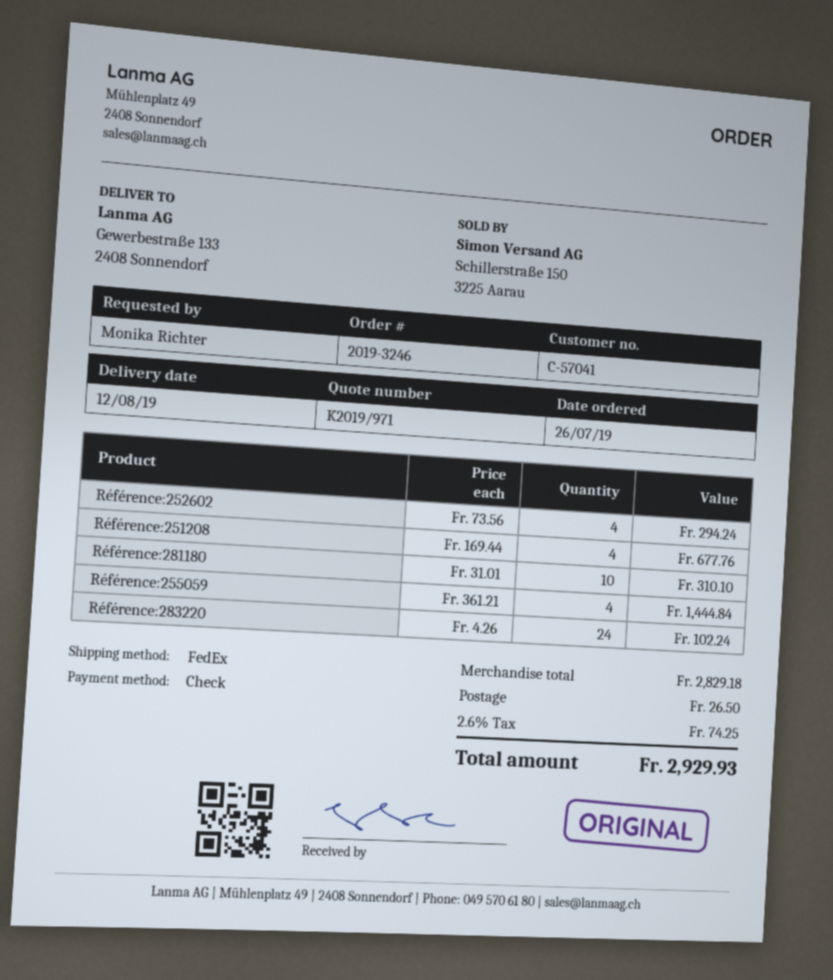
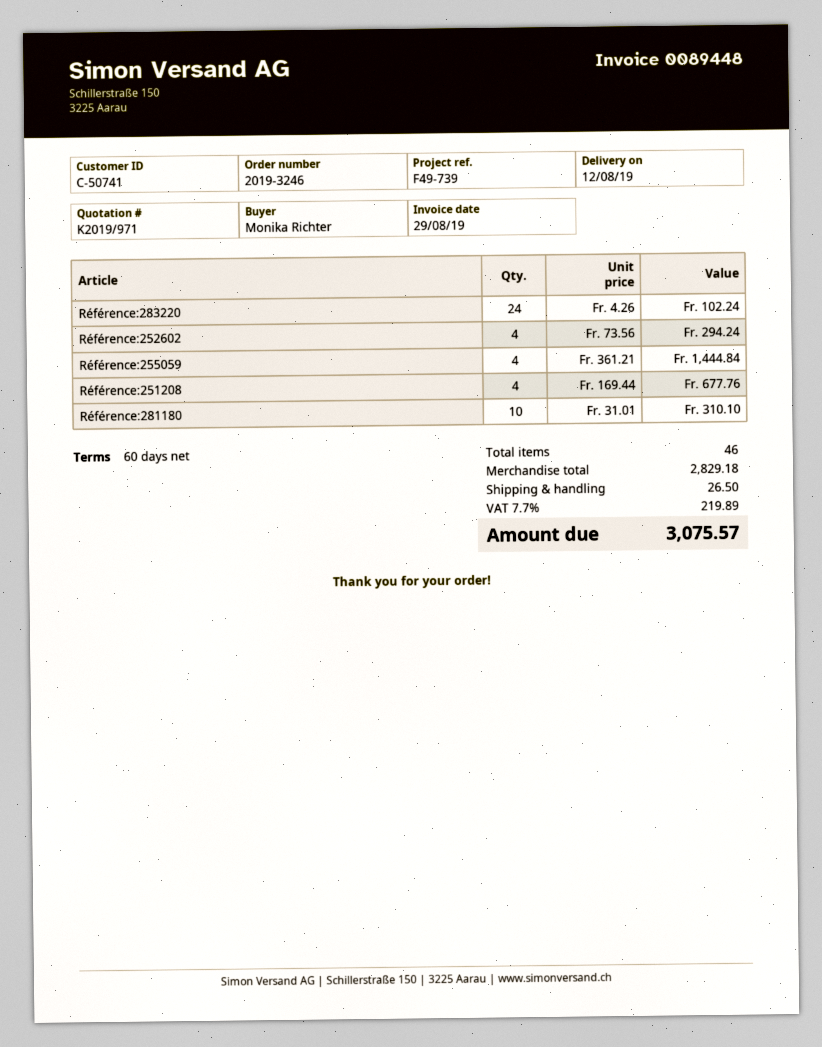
customer number: C-57041 -> C-50741
tax: 2.6% = 74.25 -> 7.7% = 219.89
total: 2929.93 -> 3075.57

